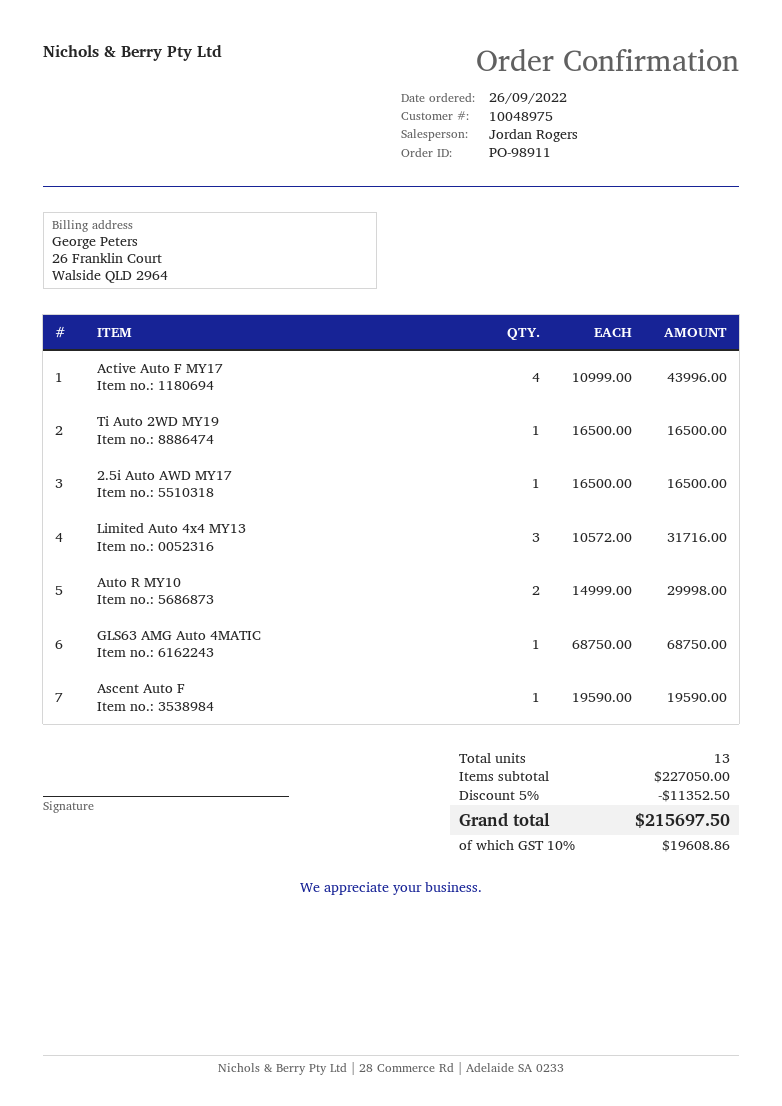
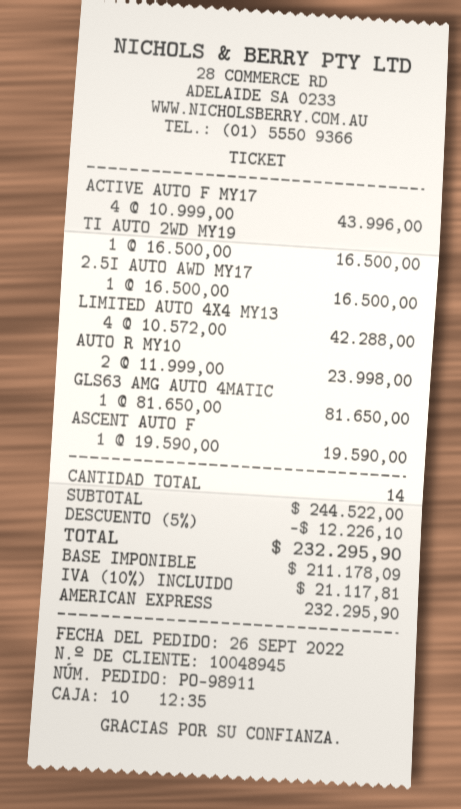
customer number: 10048975 -> 10048945
Limited Auto 4x4 MY13: 3 x 10572.00 = 31716.00 -> 4 x 10572.00 = 42288.00
Auto R MY10: 2 x 14999.00 = 29998.00 -> 2 x 11999.00 = 23998.00
GLS63 AMG Auto 4MATIC: 1 x 68750.00 = 68750.00 -> 1 x 81650.00 = 81650.00
total quantity: 13 -> 14
subtotal: 227050.00 -> 244522.00
discount: 5% = 11352.50 -> 5% = 12226.10
tax: 10% = 19608.86 -> 10% = 21117.81
total: 215697.50 -> 232295.90

